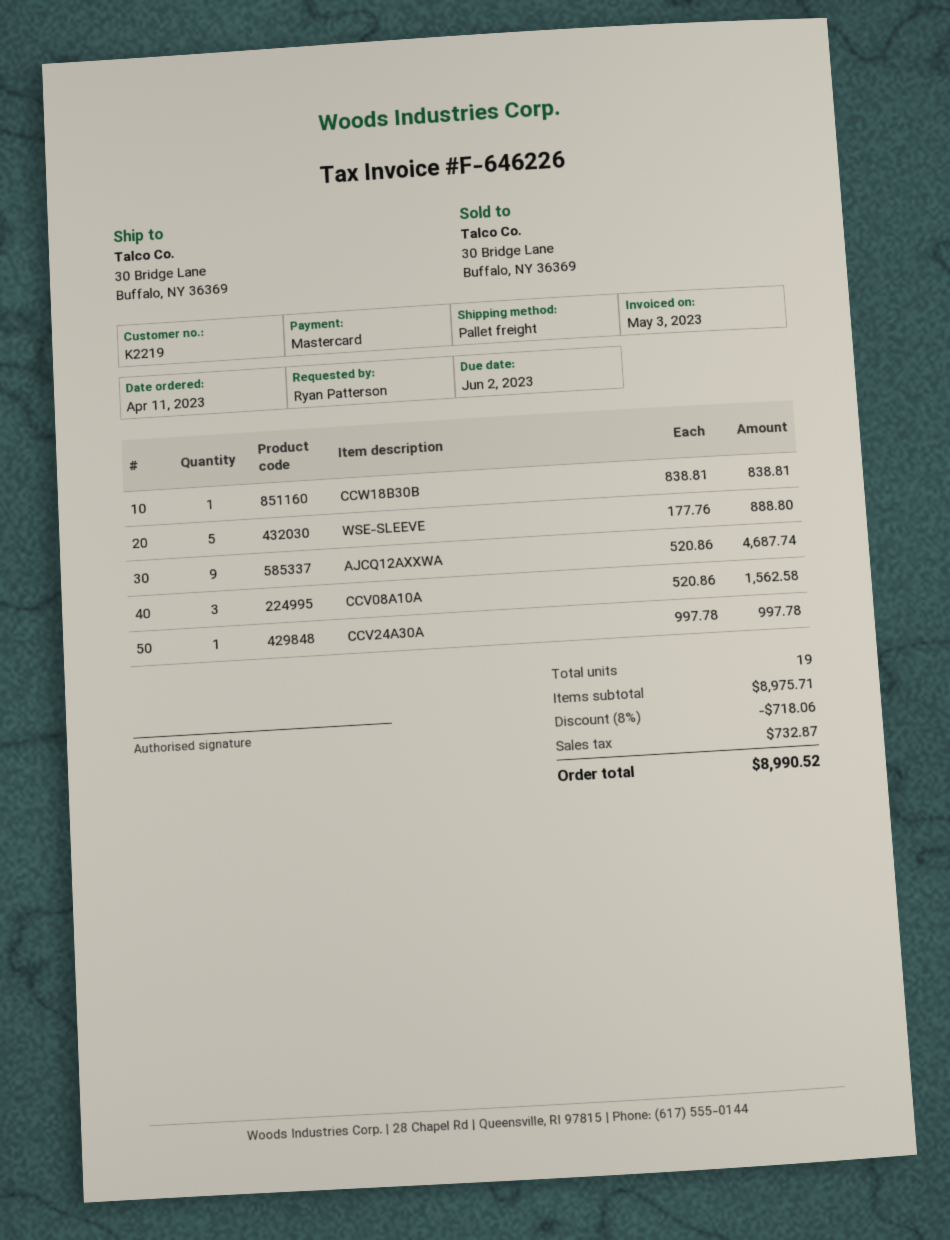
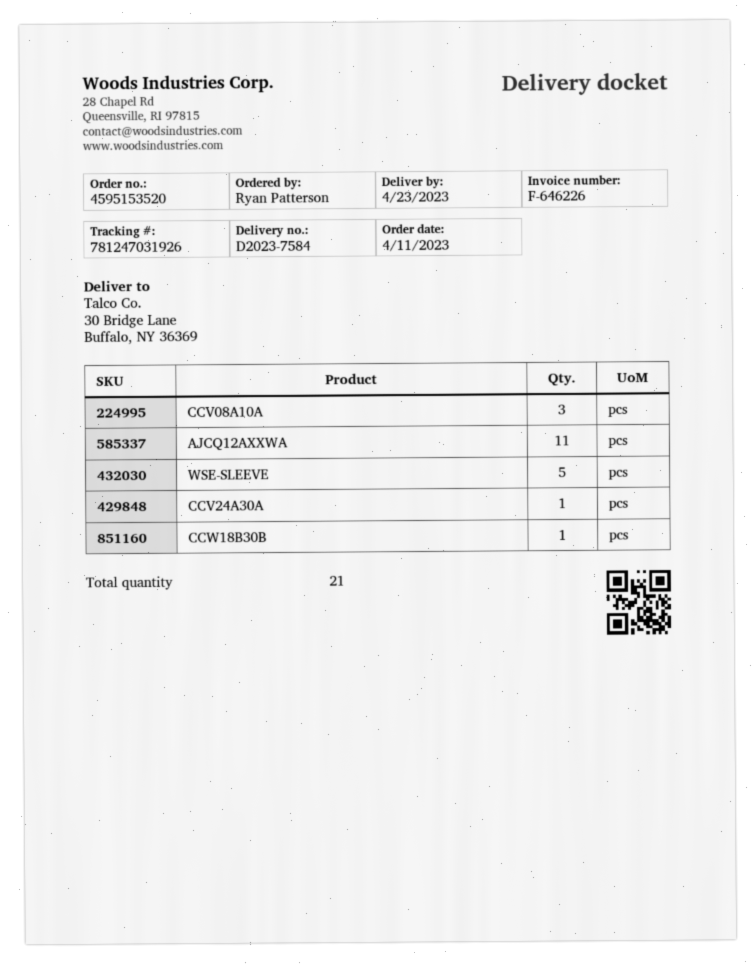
AJCQ12AXXWA: 9 -> 11
total quantity: 19 -> 21

